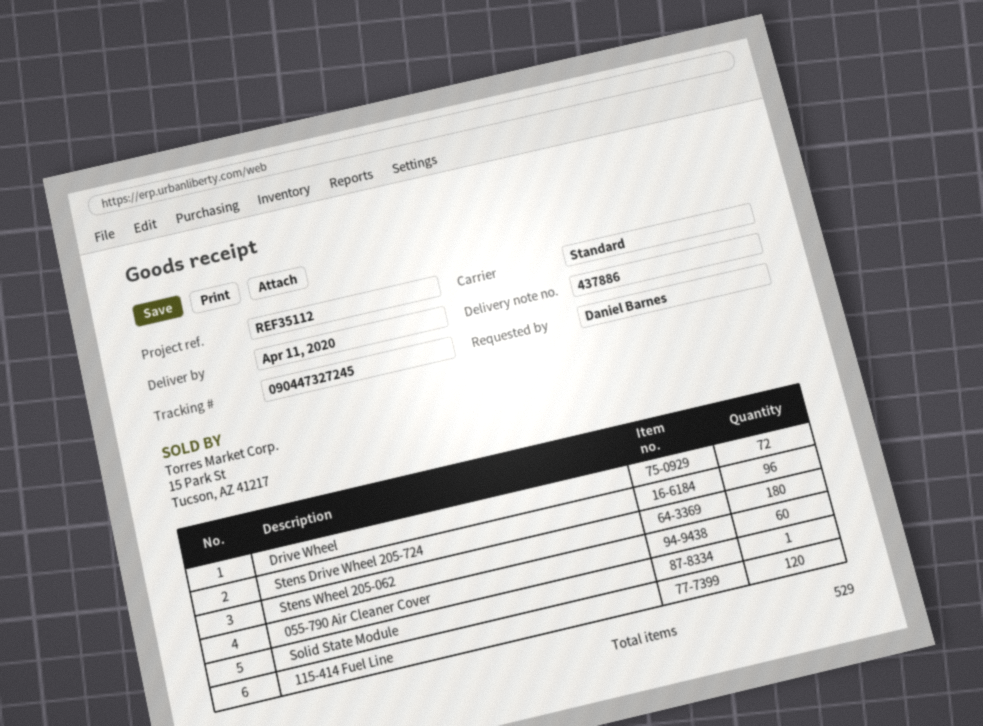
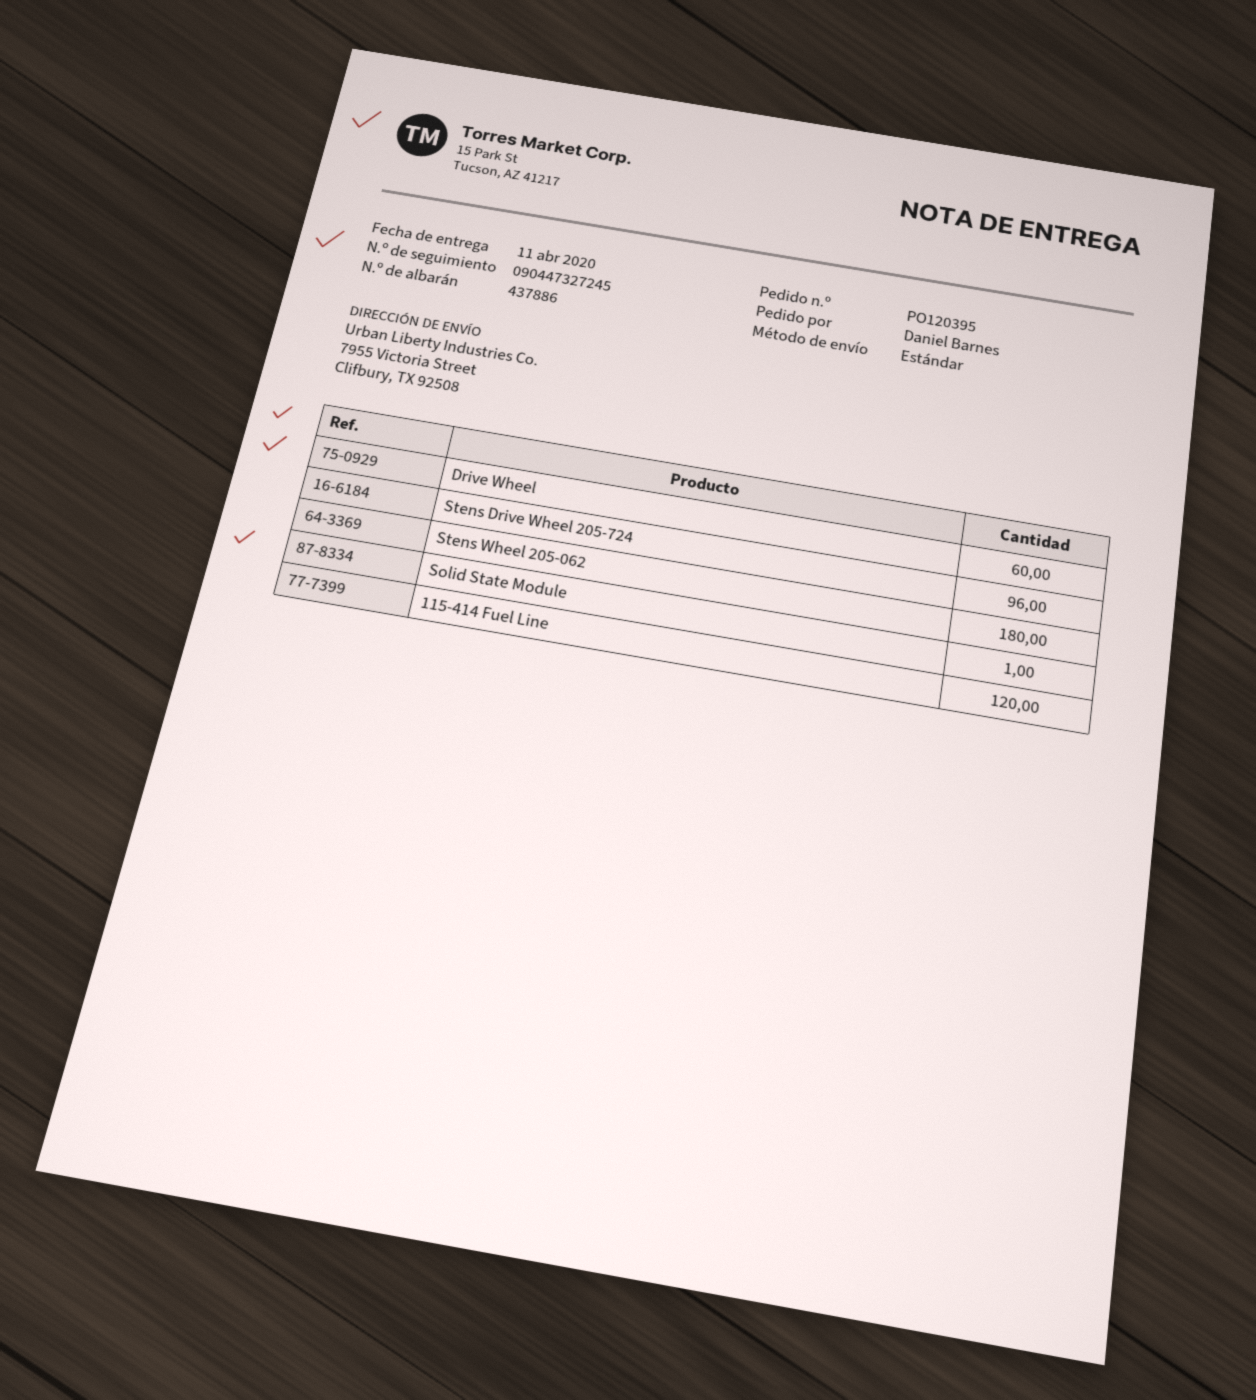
Drive Wheel: 72 -> 60
055-790 Air Cleaner Cover: 60 -> none

